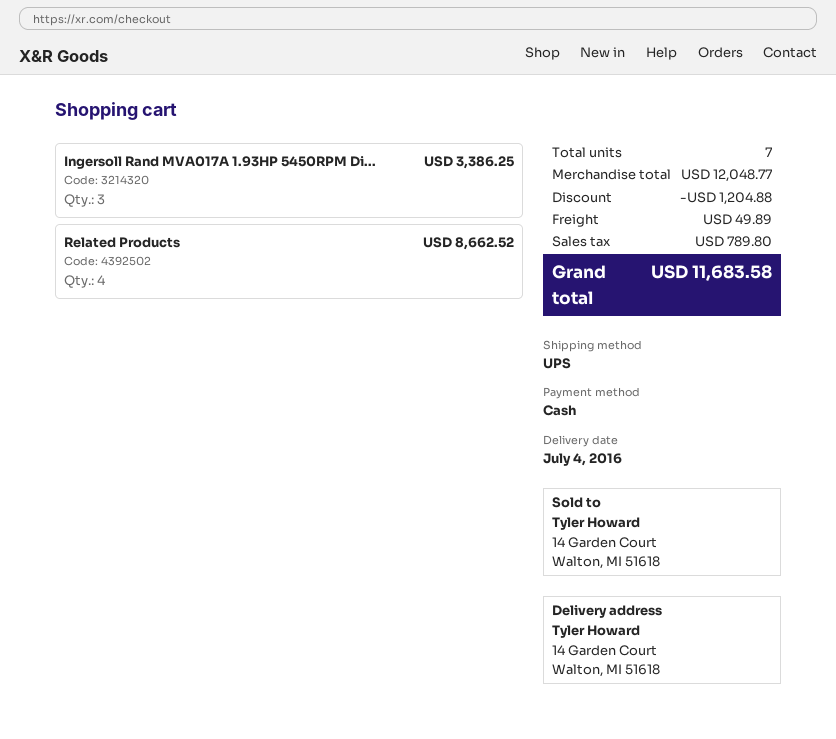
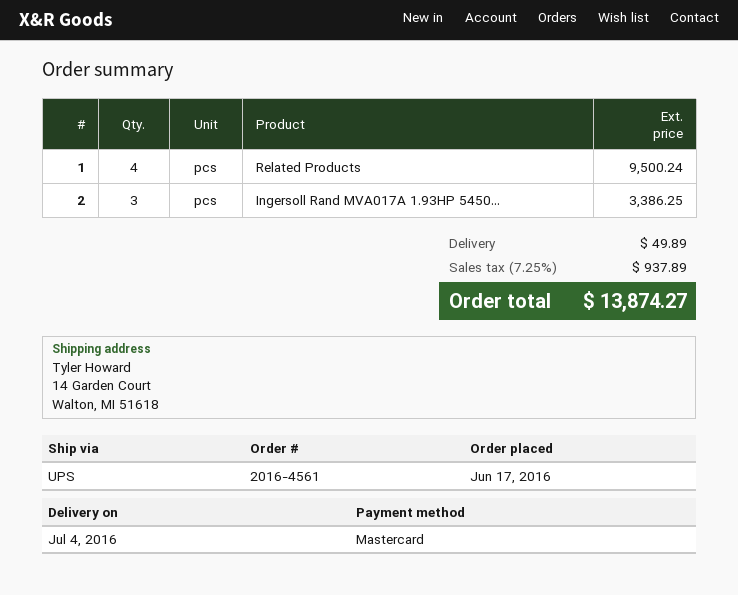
payment method: cash -> Mastercard
Related Products: 4 for 8662.52 -> 4 for 9500.24
discount: 1204.88 -> none
tax: 789.80 -> 937.89
total: 11683.58 -> 13874.27

